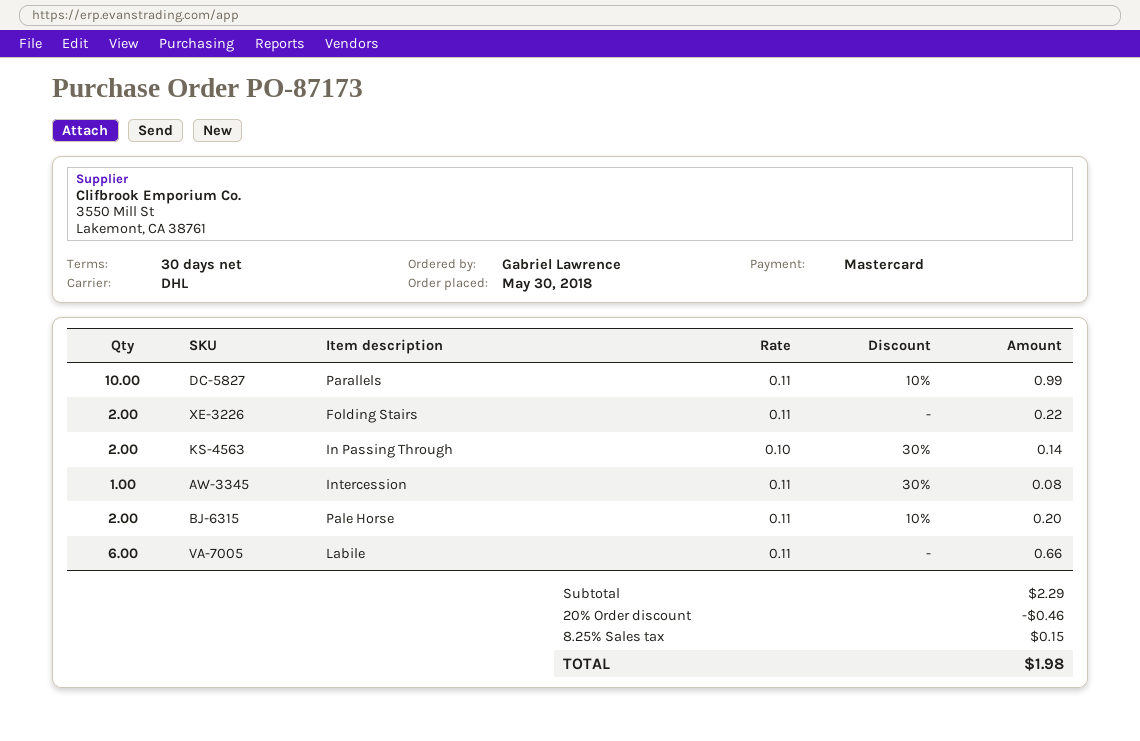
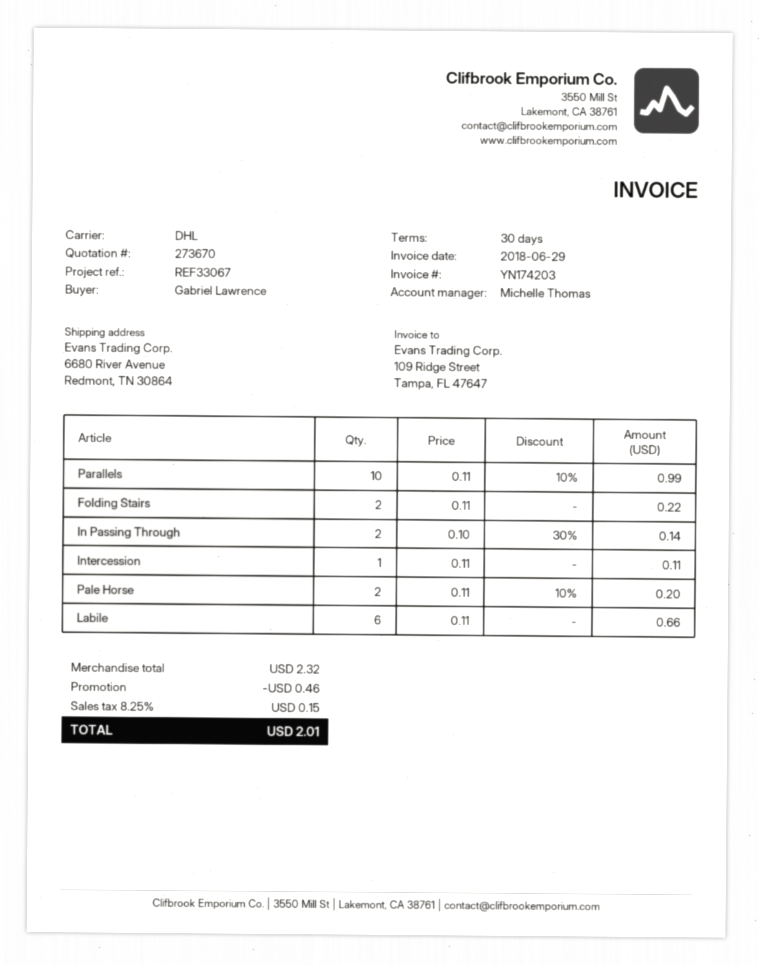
Intercession: 1 x 0.11 - 30% = 0.08 -> 1 x 0.11 = 0.11
subtotal: 2.29 -> 2.32
total: 1.98 -> 2.01

